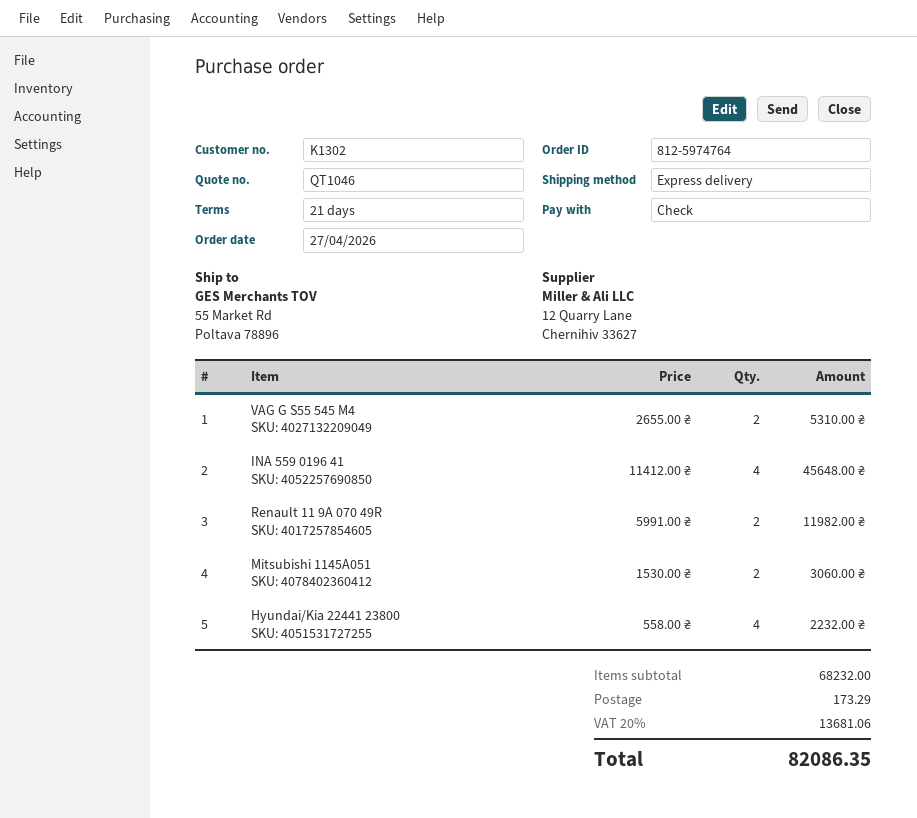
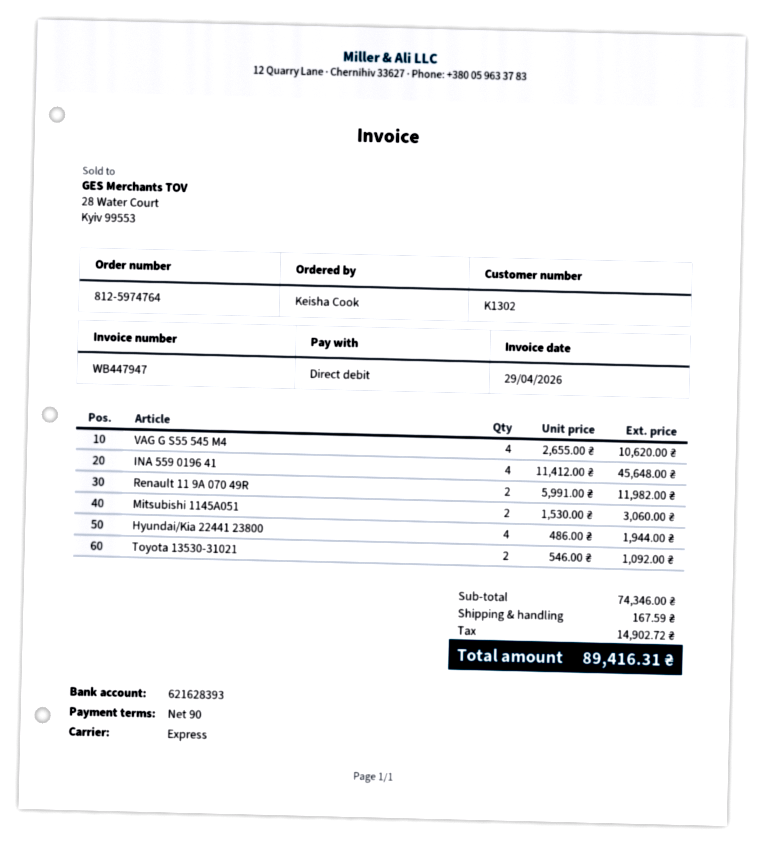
payment terms: 21 days -> 90 days
payment method: cheque -> direct debit
VAG G S55 545 M4: 2 x 2655.00 = 5310.00 -> 4 x 2655.00 = 10620.00
Hyundai/Kia 22441 23800: 4 x 558.00 = 2232.00 -> 4 x 486.00 = 1944.00
Toyota 13530-31021: none -> 2 x 546.00 = 1092.00
subtotal: 68232.00 -> 74346.00
shipping: 173.29 -> 167.59
tax: 13681.06 -> 14902.72
total: 82086.35 -> 89416.31

